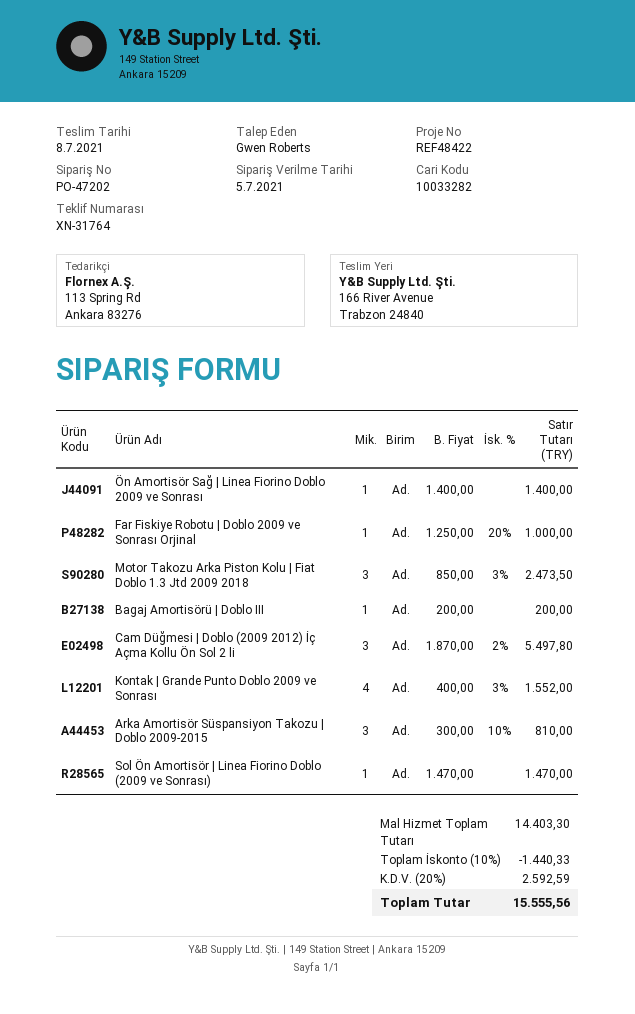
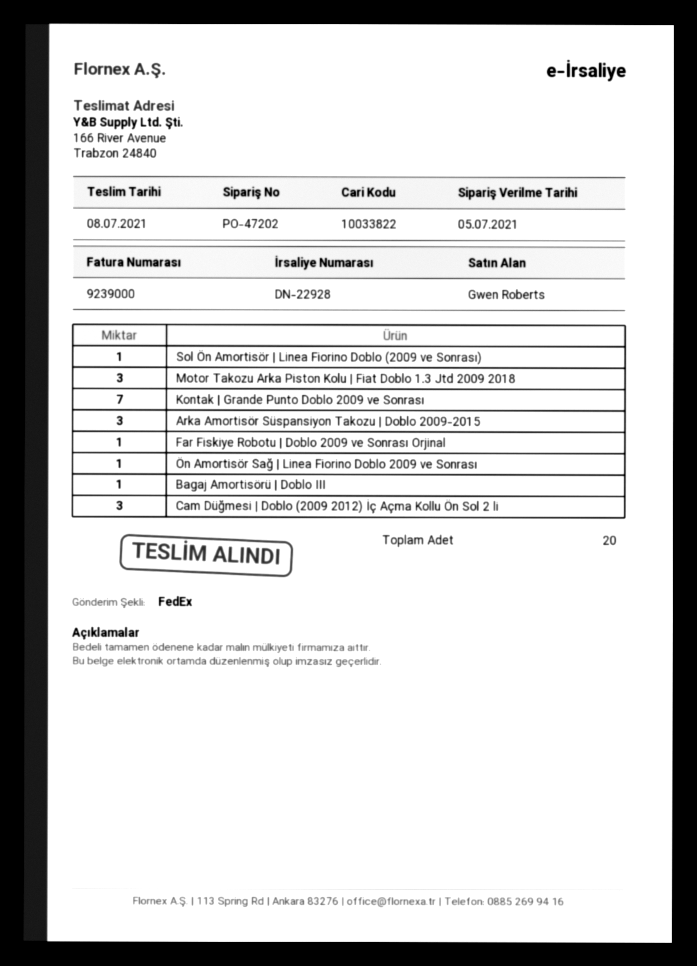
customer number: 10033282 -> 10033822
Kontak | Grande Punto Doblo 2009 ve Sonrası: 4 -> 7

